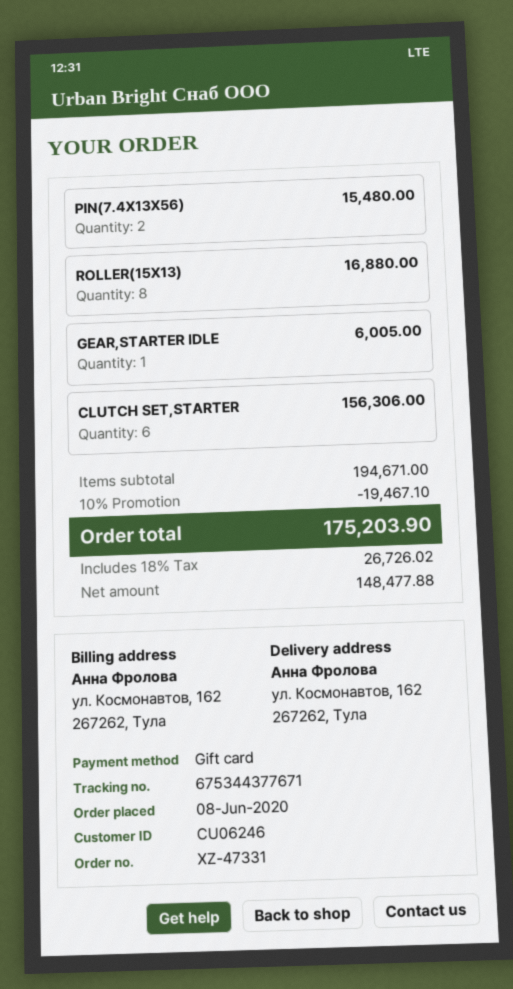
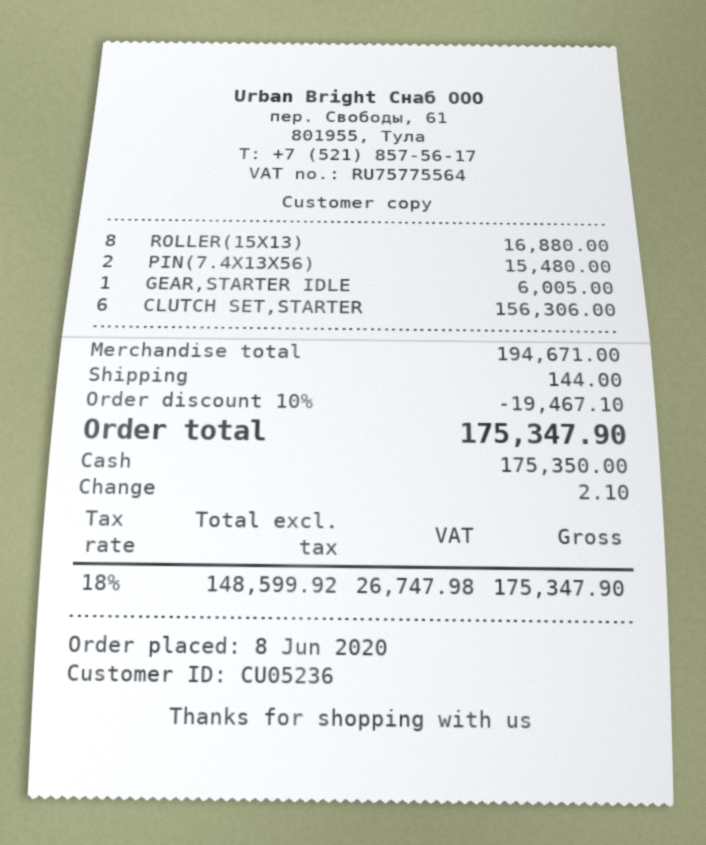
customer number: CU06246 -> CU05236
payment method: gift card -> cash
shipping: none -> 144.00
net: 148477.88 -> 148599.92
tax: 18% = 26726.02 -> 18% = 26747.98
total: 175203.90 -> 175347.90

